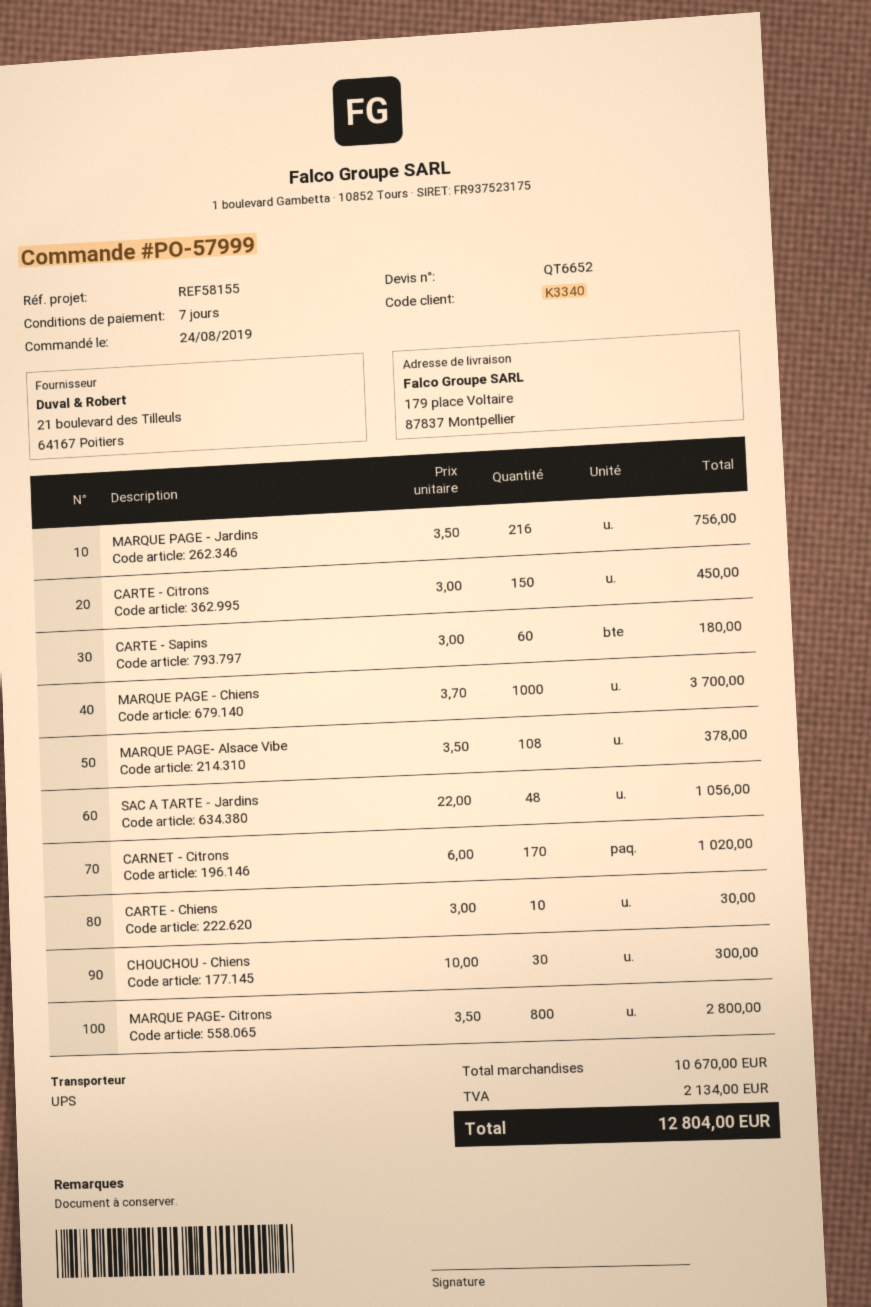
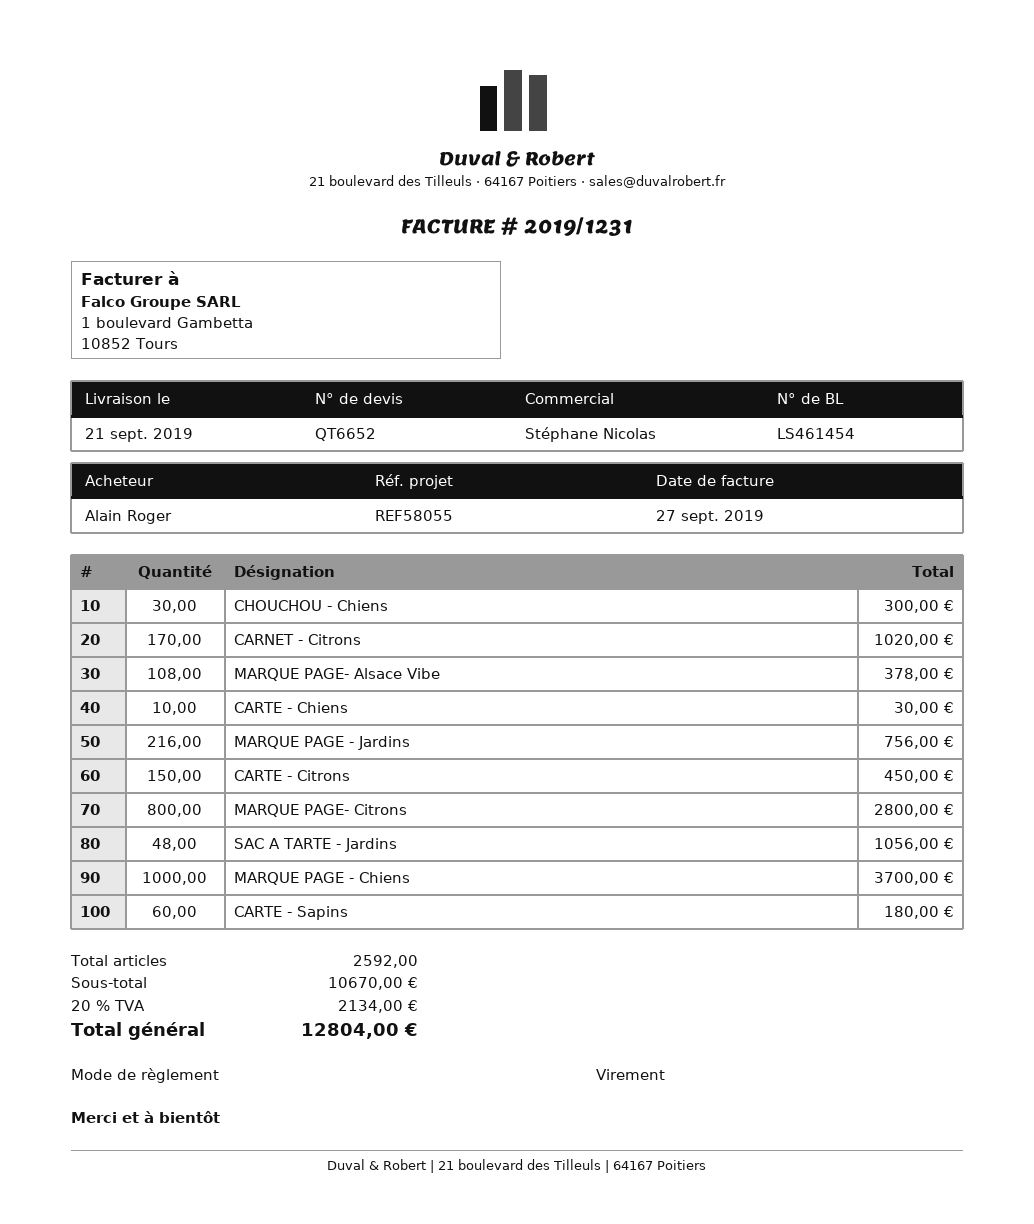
reference: REF58155 -> REF58055

